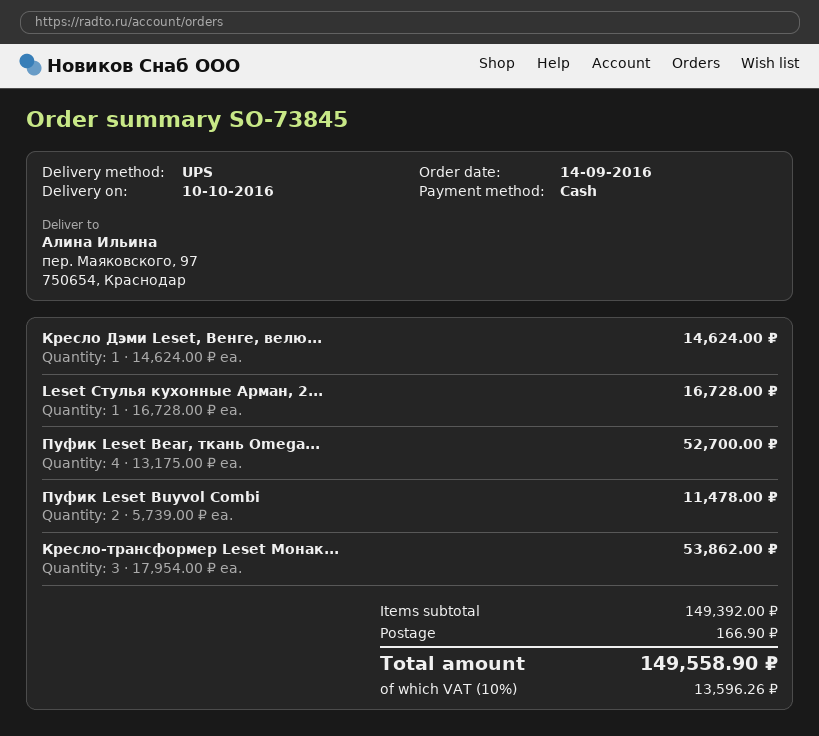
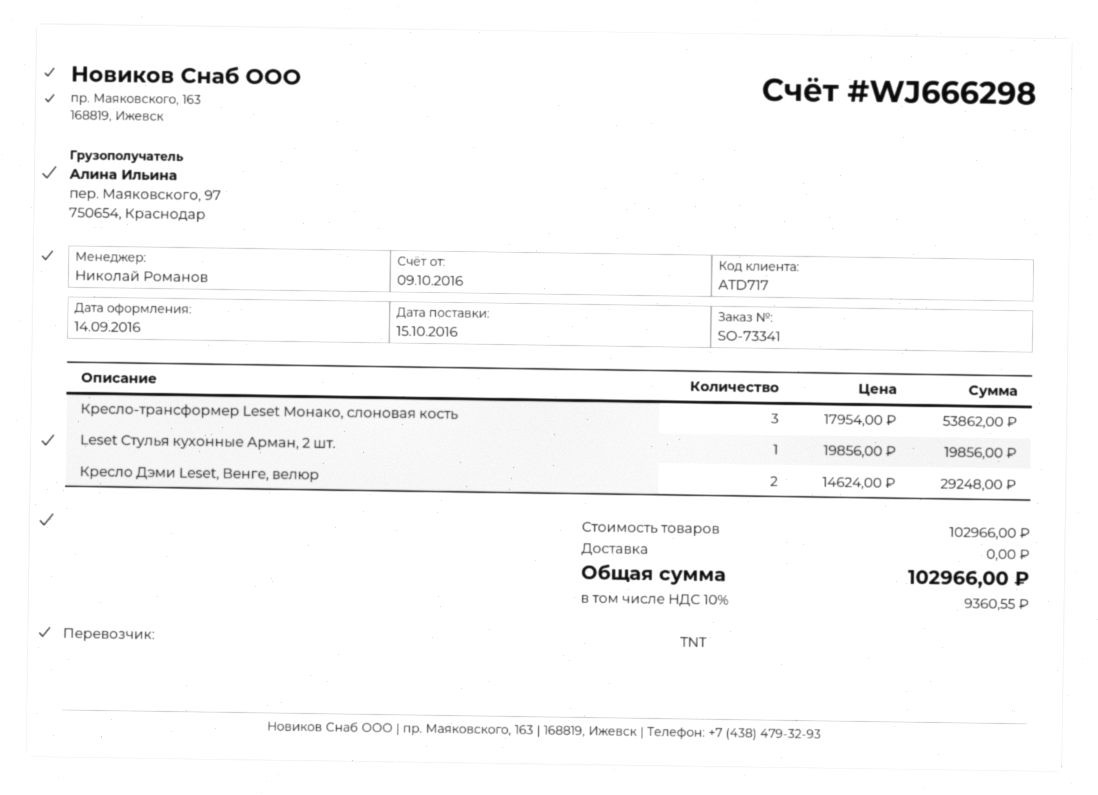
order number: SO-73845 -> SO-73341
delivery date: 2016-10-10 -> 2016-10-15
shipping method: UPS -> TNT
Кресло Дэми Leset, Венге, велю...: 1 x 14624.00 = 14624.00 -> 2 x 14624.00 = 29248.00
Leset Стулья кухонные Арман, 2...: 1 x 16728.00 = 16728.00 -> 1 x 19856.00 = 19856.00
Пуфик Leset Bear, ткань Omega...: 4 x 13175.00 = 52700.00 -> none
Пуфик Leset Buyvol Combi: 2 x 5739.00 = 11478.00 -> none
subtotal: 149392.00 -> 102966.00
shipping: 166.90 -> 0.00
tax: 10% = 13596.26 -> 10% = 9360.55
total: 149558.90 -> 102966.00

